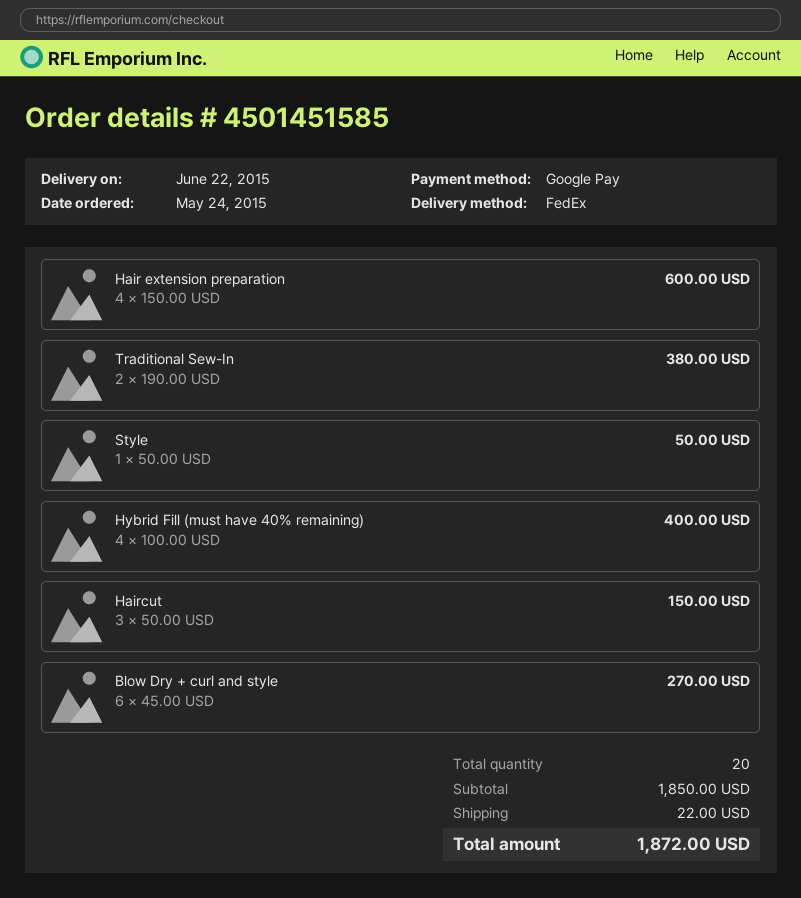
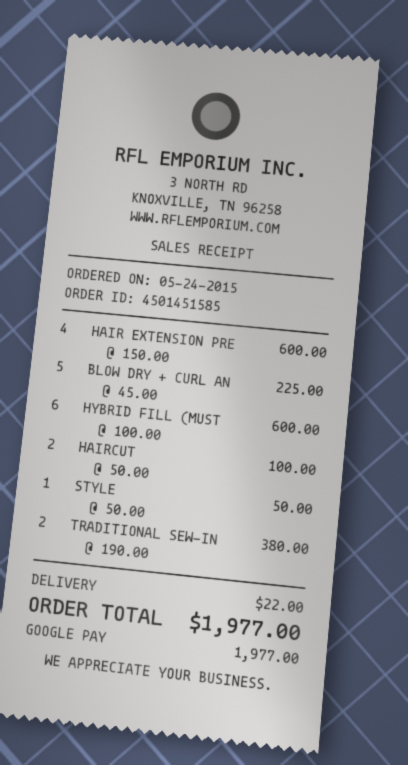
Hybrid Fill (must have 40% remaining): 4 x 100.00 = 400.00 -> 6 x 100.00 = 600.00
Haircut: 3 x 50.00 = 150.00 -> 2 x 50.00 = 100.00
Blow Dry + curl and style: 6 x 45.00 = 270.00 -> 5 x 45.00 = 225.00
total: 1872.00 -> 1977.00

